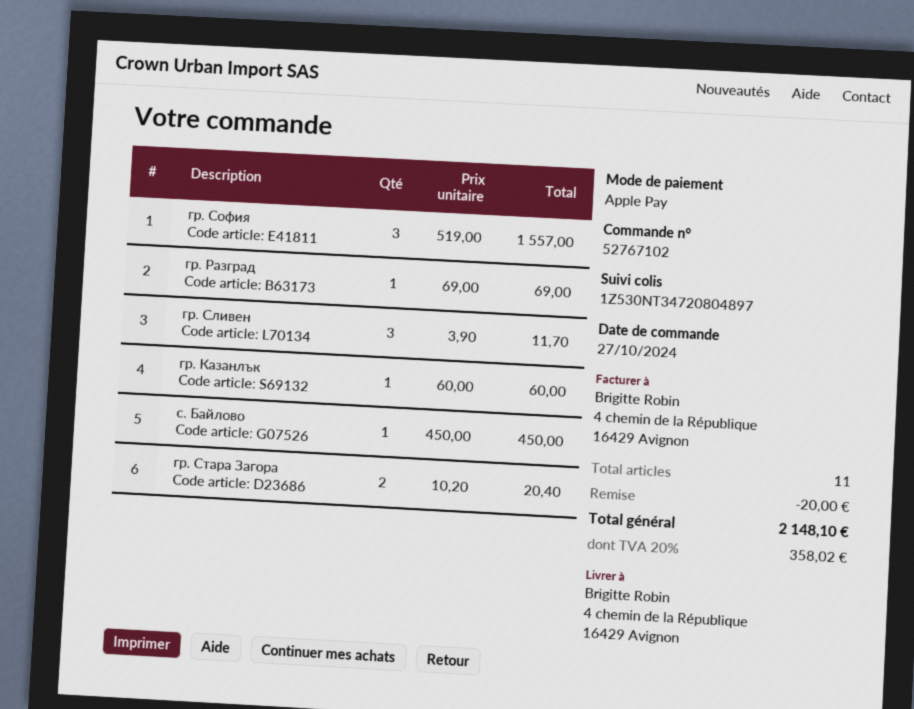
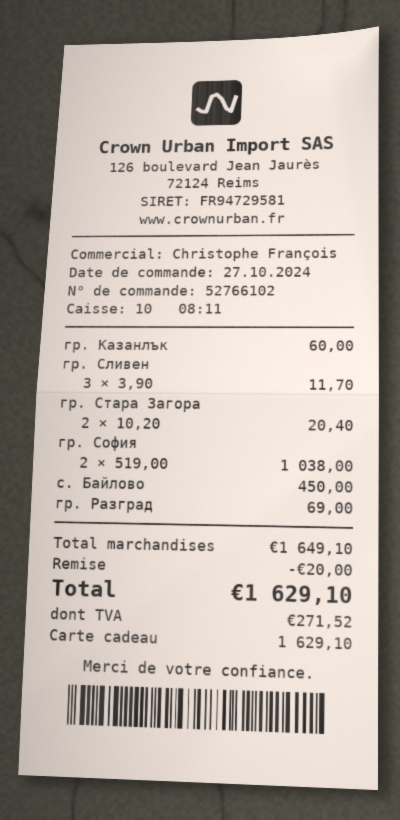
order number: 52767102 -> 52766102
payment method: Apple Pay -> gift card
гр. София: 3 x 519.00 = 1557.00 -> 2 x 519.00 = 1038.00
tax: 358.02 -> 271.52
total: 2148.10 -> 1629.10

